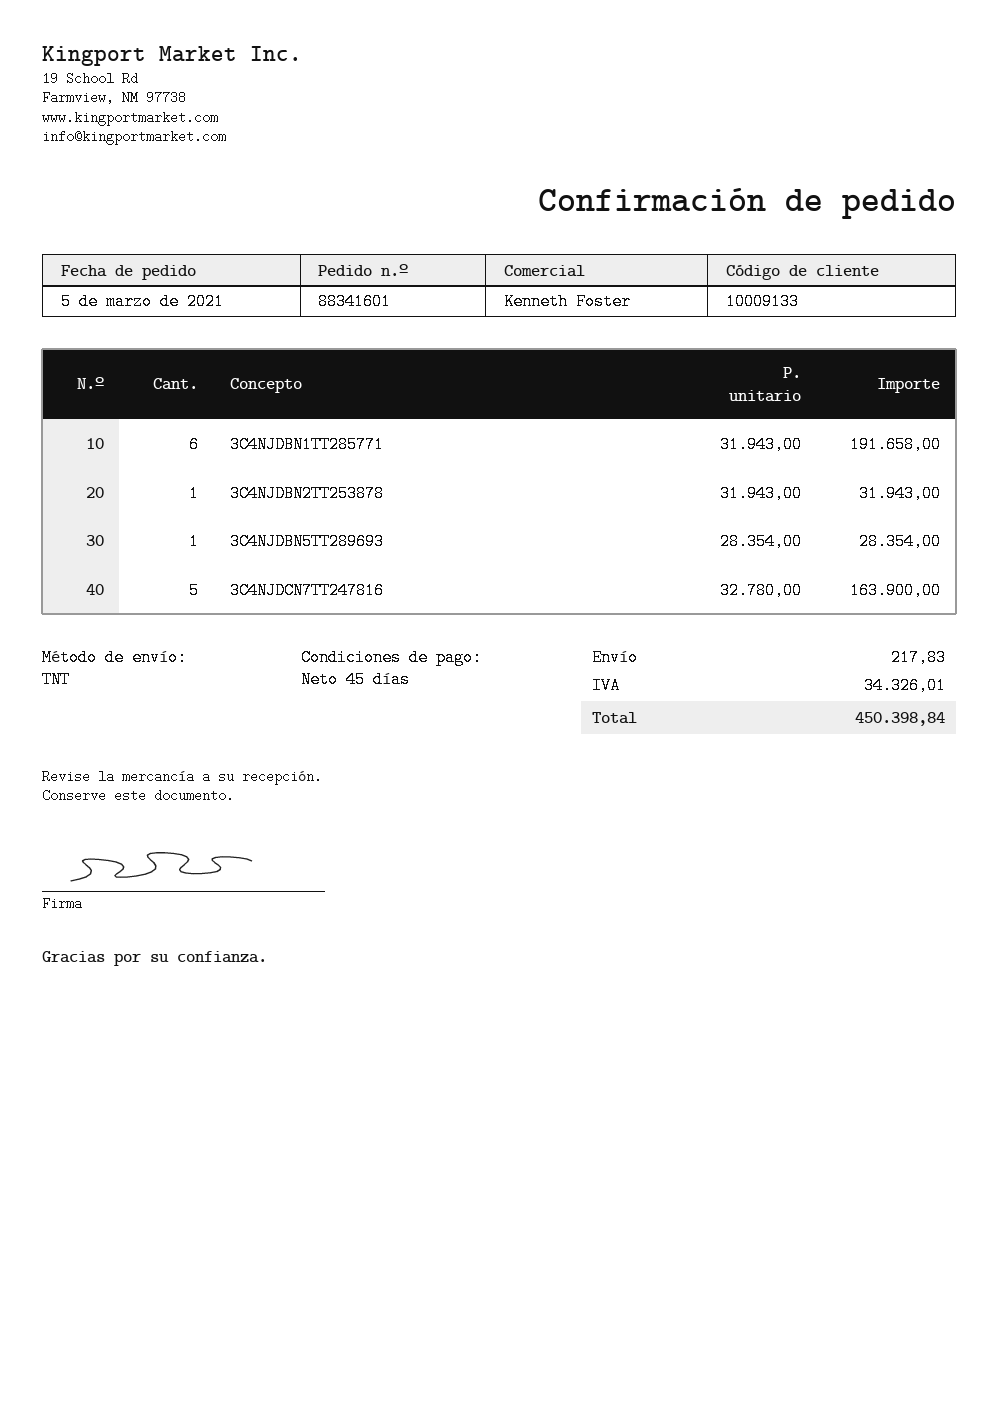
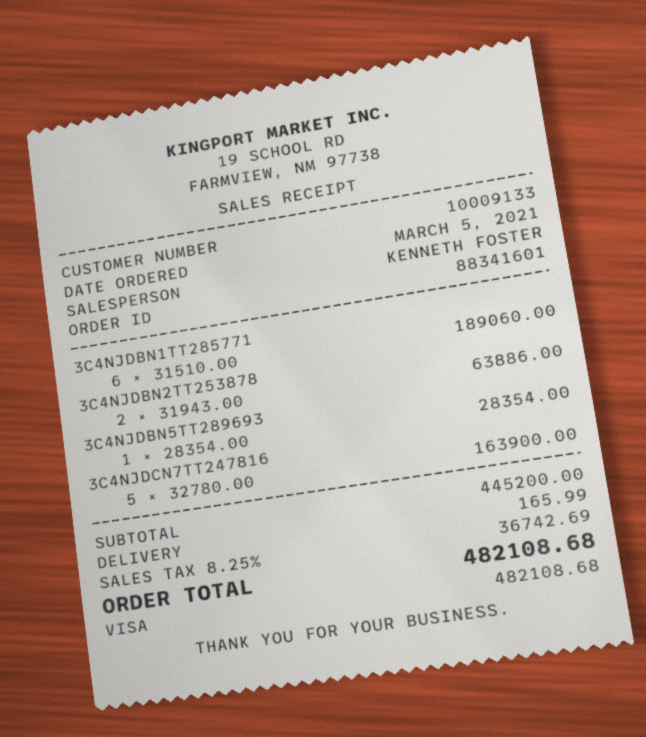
3C4NJDBN1TT285771: 6 x 31943.00 = 191658.00 -> 6 x 31510.00 = 189060.00
3C4NJDBN2TT253878: 1 x 31943.00 = 31943.00 -> 2 x 31943.00 = 63886.00
shipping: 217.83 -> 165.99
tax: 34326.01 -> 36742.69
total: 450398.84 -> 482108.68

